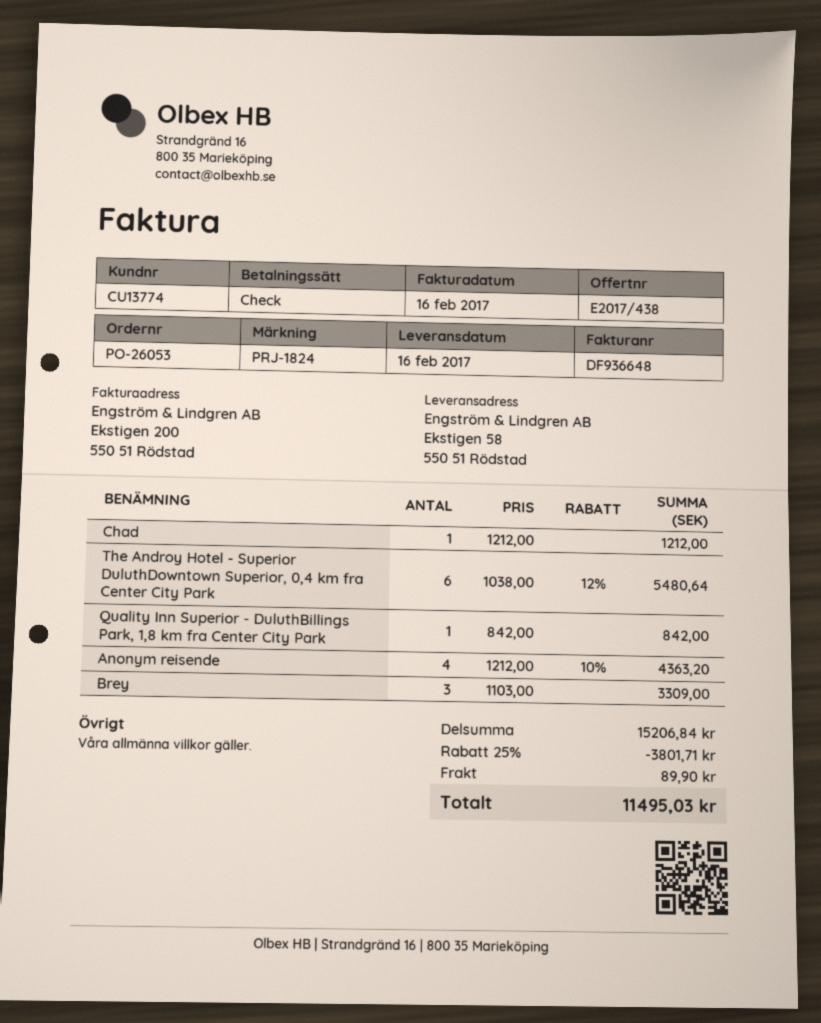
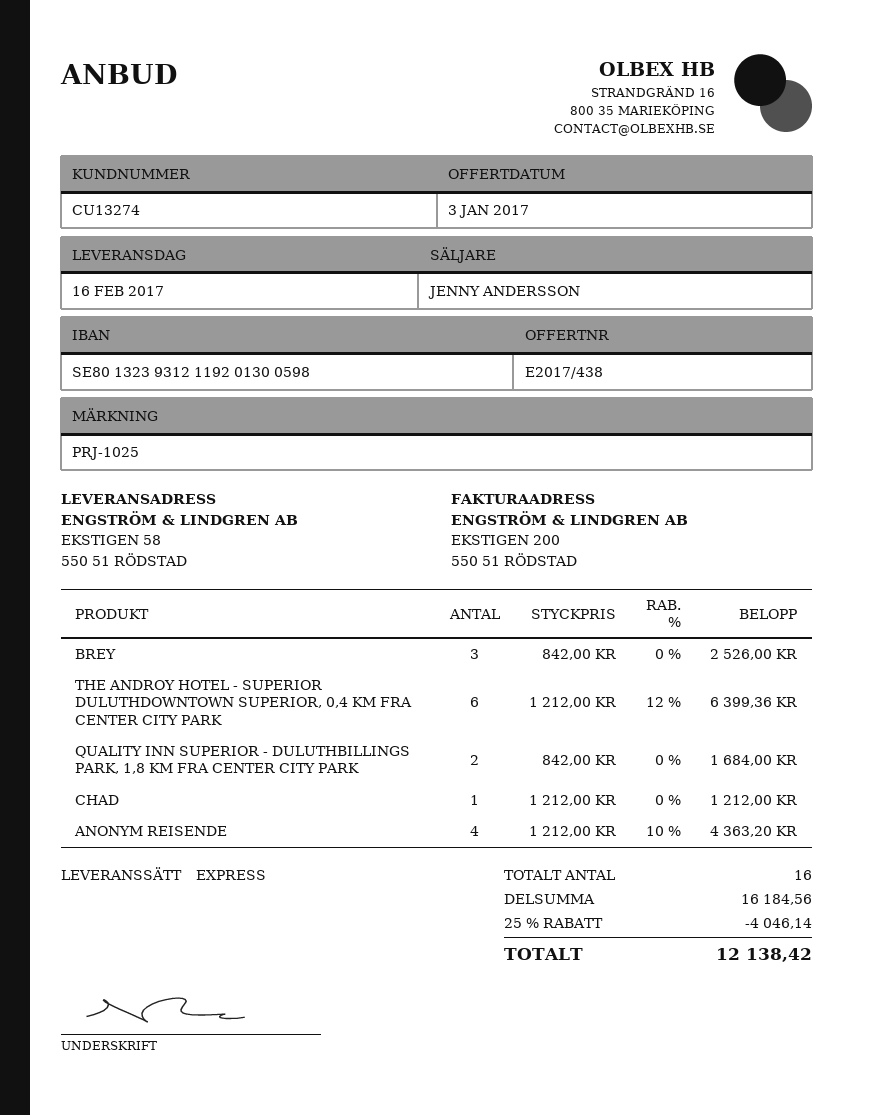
customer number: CU13774 -> CU13274
reference: PRJ-1824 -> PRJ-1025
The Androy Hotel - Superior DuluthDowntown Superior, 0,4 km fra Center City Park: 6 x 1038.00 - 12% = 5480.64 -> 6 x 1212.00 - 12% = 6399.36
Quality Inn Superior - DuluthBillings Park, 1,8 km fra Center City Park: 1 x 842.00 = 842.00 -> 2 x 842.00 = 1684.00
Brey: 3 x 1103.00 = 3309.00 -> 3 x 842.00 = 2526.00
subtotal: 15206.84 -> 16184.56
discount: 25% = 3801.71 -> 25% = 4046.14
shipping: 89.90 -> none
total: 11495.03 -> 12138.42

